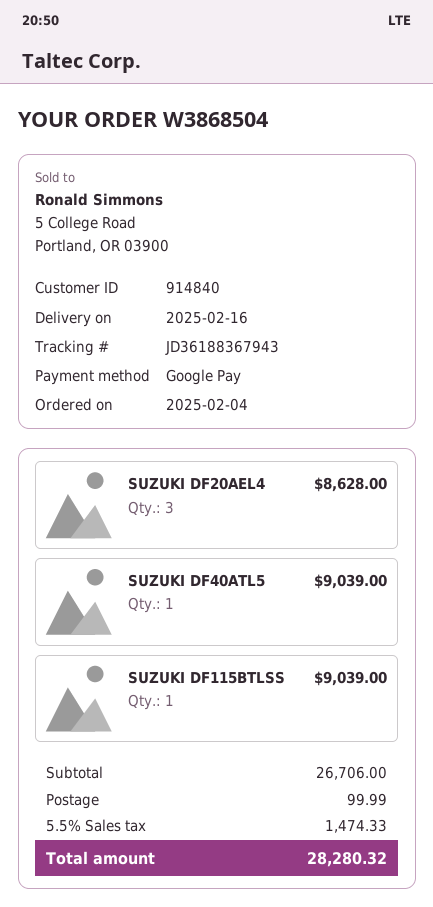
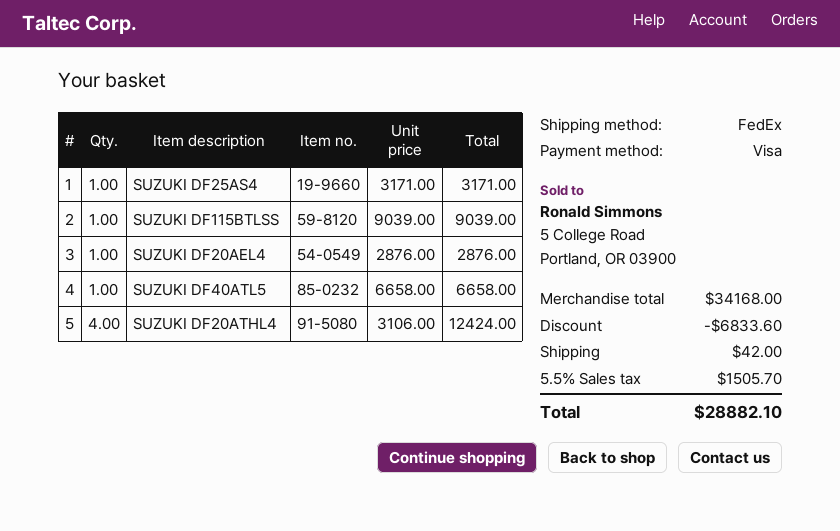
payment method: Google Pay -> Visa
SUZUKI DF20AEL4: 3 for 8628.00 -> 1 for 2876.00
SUZUKI DF40ATL5: 1 for 9039.00 -> 1 for 6658.00
SUZUKI DF25AS4: none -> 1 for 3171.00
SUZUKI DF20ATHL4: none -> 4 for 12424.00
subtotal: 26706.00 -> 34168.00
discount: none -> 6833.60
shipping: 99.99 -> 42.00
tax: 5.5% = 1474.33 -> 5.5% = 1505.70
total: 28280.32 -> 28882.10

